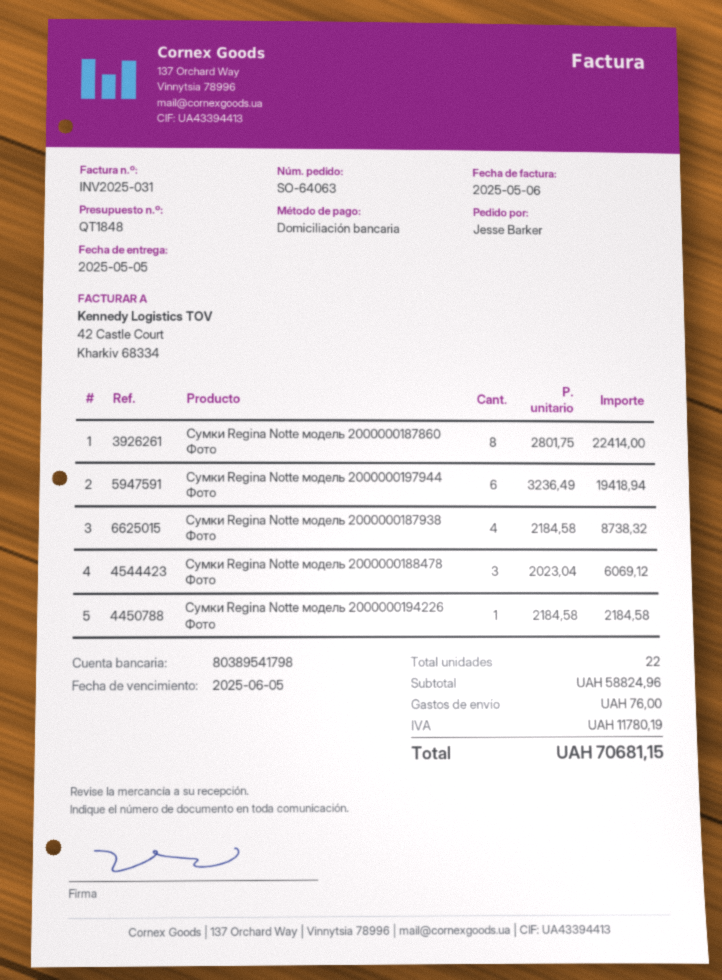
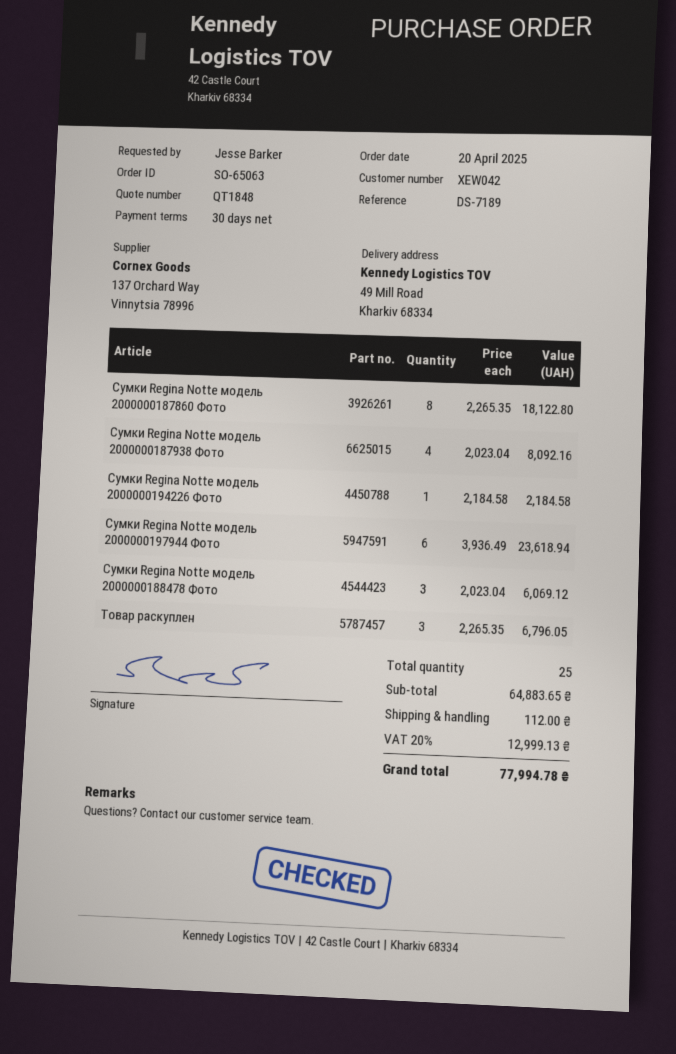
order number: SO-64063 -> SO-65063
Сумки Regina Notte модель 2000000187860 Фото: 8 x 2801.75 = 22414.00 -> 8 x 2265.35 = 18122.80
Сумки Regina Notte модель 2000000197944 Фото: 6 x 3236.49 = 19418.94 -> 6 x 3936.49 = 23618.94
Сумки Regina Notte модель 2000000187938 Фото: 4 x 2184.58 = 8738.32 -> 4 x 2023.04 = 8092.16
Товар раскуплен: none -> 3 x 2265.35 = 6796.05
total quantity: 22 -> 25
subtotal: 58824.96 -> 64883.65
shipping: 76.00 -> 112.00
tax: 11780.19 -> 12999.13
total: 70681.15 -> 77994.78

